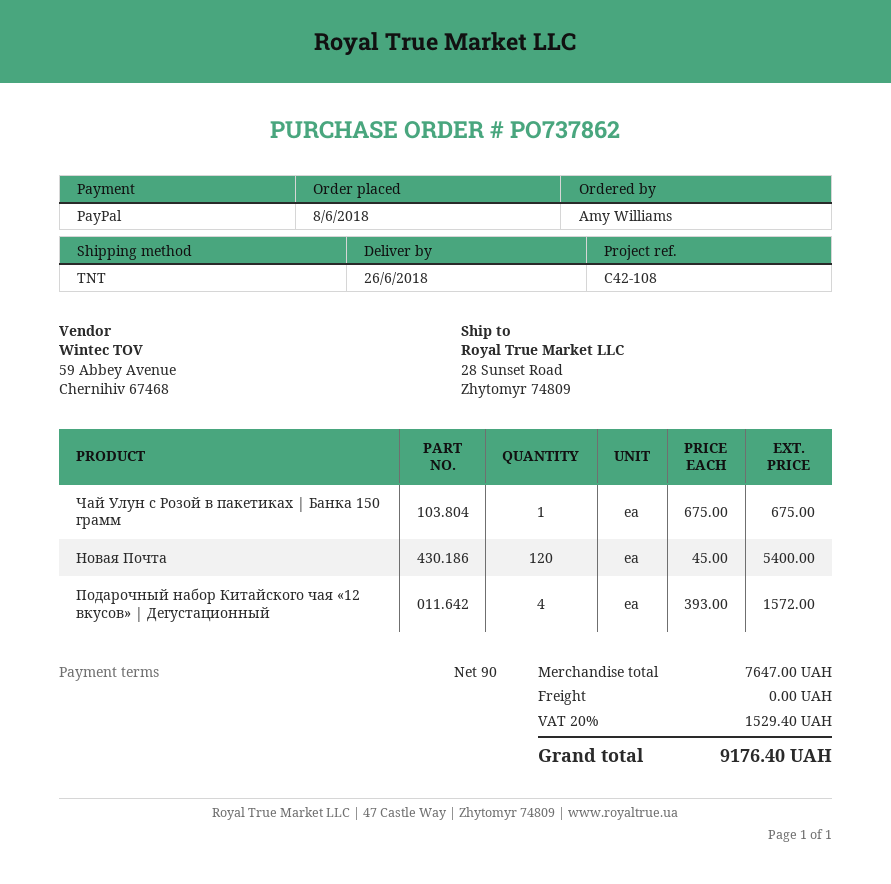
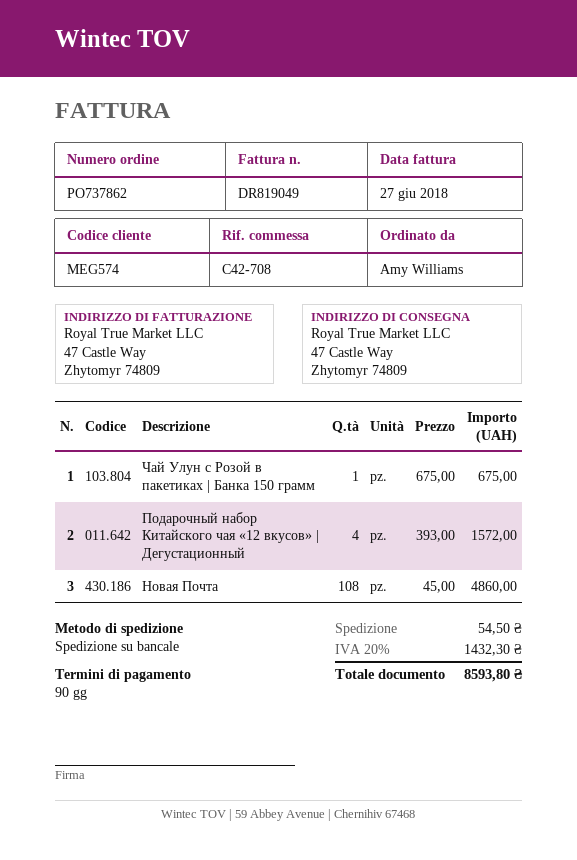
reference: C42-108 -> C42-708
shipping method: TNT -> pallet freight
ship to: 28 Sunset Road, Zhytomyr 74809 -> 47 Castle Way, Zhytomyr 74809
Новая Почта: 120 x 45.00 = 5400.00 -> 108 x 45.00 = 4860.00
shipping: 0.00 -> 54.50
tax: 20% = 1529.40 -> 20% = 1432.30
total: 9176.40 -> 8593.80

